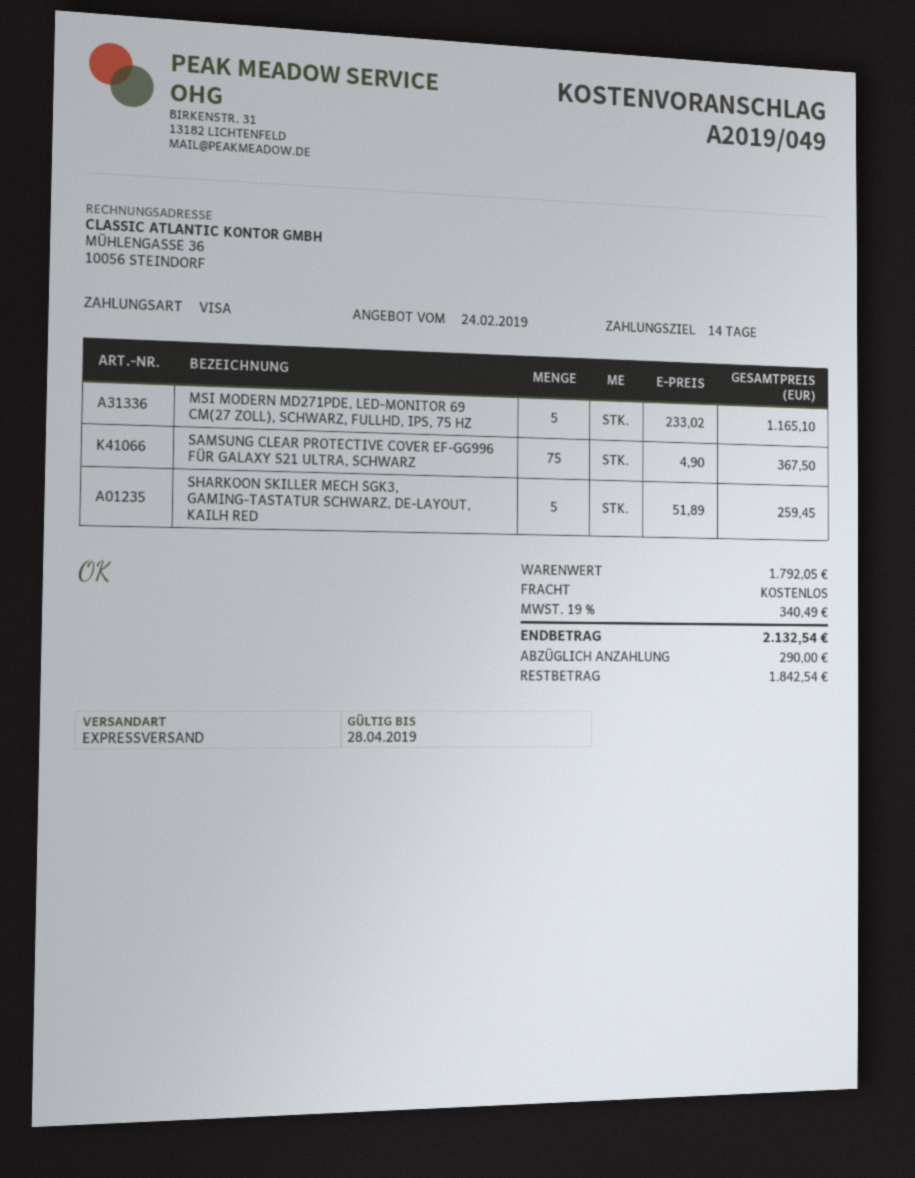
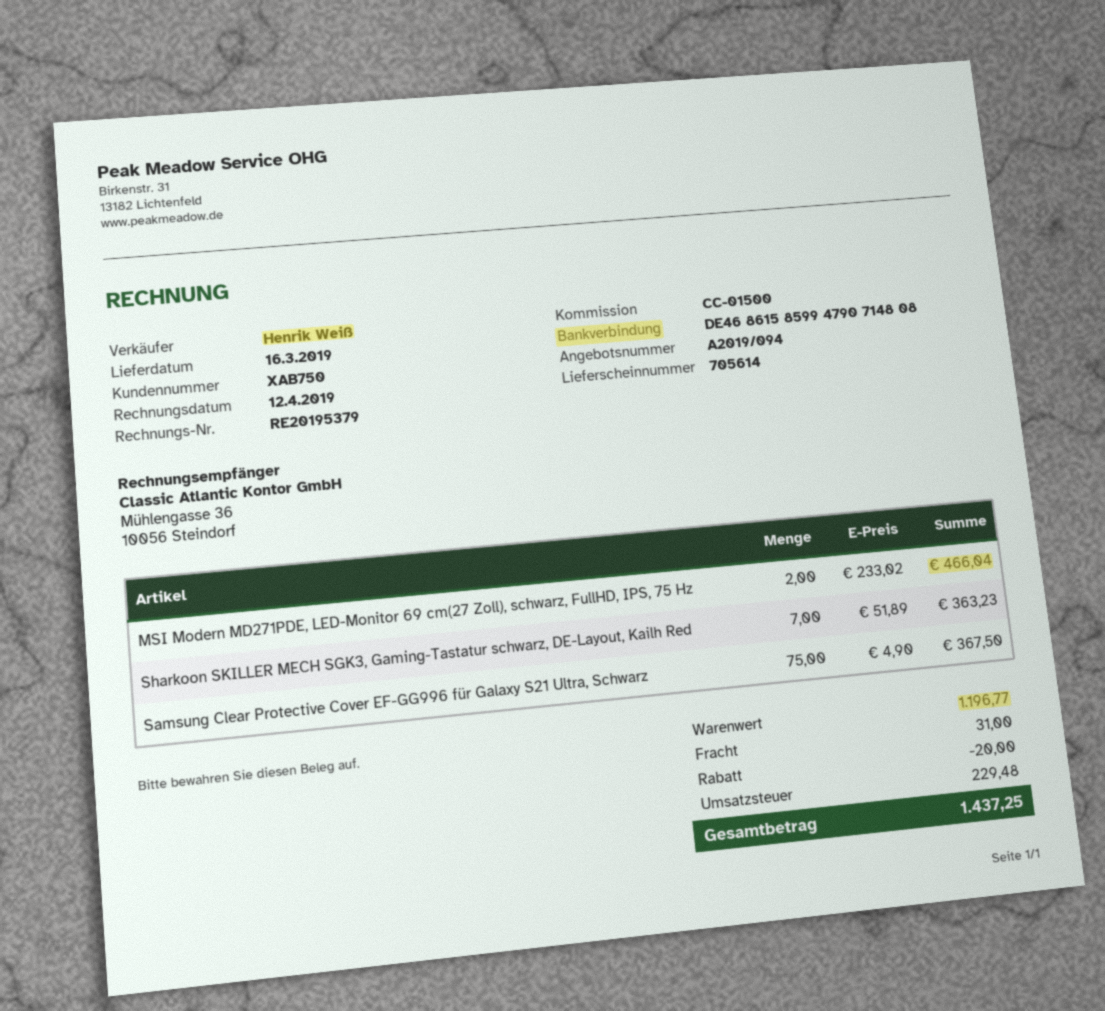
quote number: A2019/049 -> A2019/094
MSI MODERN MD271PDE, LED-MONITOR 69 CM(27 ZOLL), SCHWARZ, FULLHD, IPS, 75 HZ: 5 x 233.02 = 1165.10 -> 2 x 233.02 = 466.04
SHARKOON SKILLER MECH SGK3, GAMING-TASTATUR SCHWARZ, DE-LAYOUT, KAILH RED: 5 x 51.89 = 259.45 -> 7 x 51.89 = 363.23
subtotal: 1792.05 -> 1196.77
discount: none -> 20.00
shipping: 0.00 -> 31.00
tax: 340.49 -> 229.48
total: 2132.54 -> 1437.25

